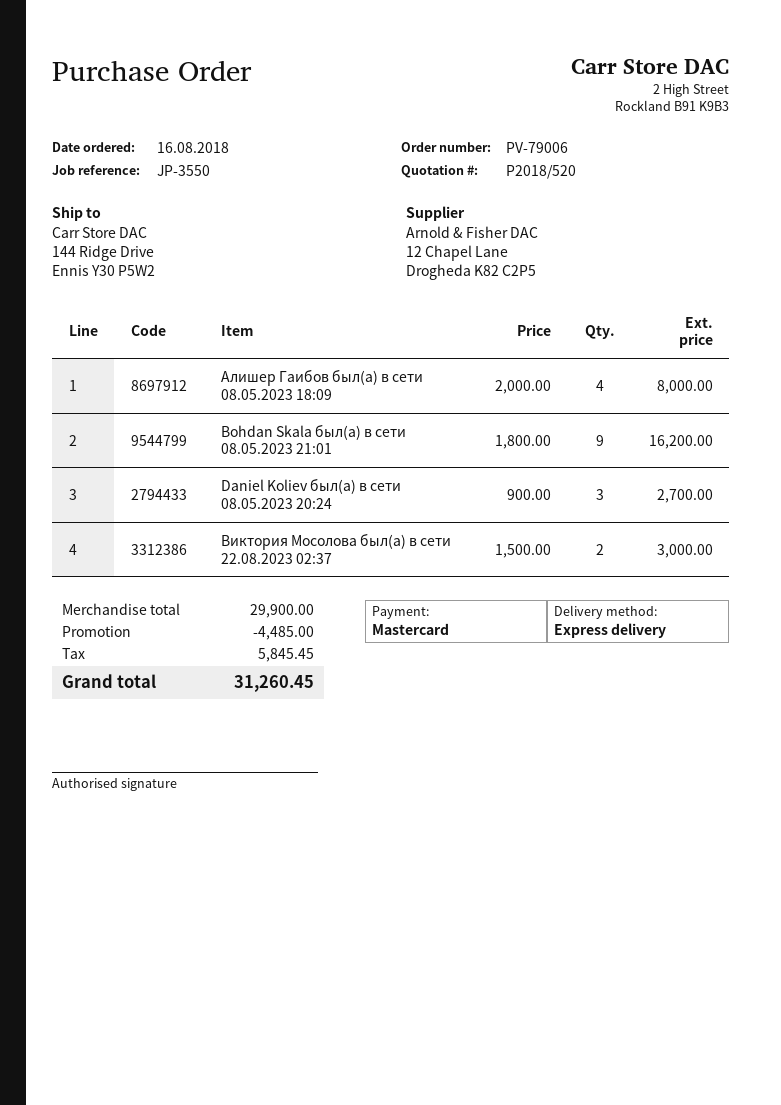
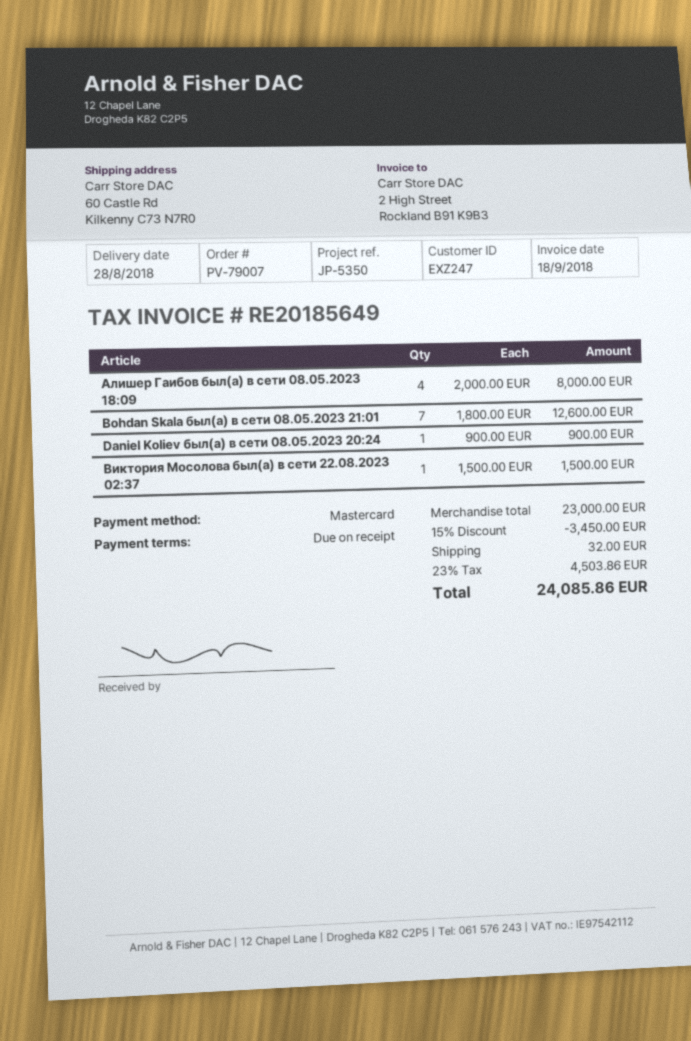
order number: PV-79006 -> PV-79007
reference: JP-3550 -> JP-5350
ship to: 144 Ridge Drive, Ennis Y30 P5W2 -> 60 Castle Rd, Kilkenny C73 N7R0
Bohdan Skala был(а) в сети 08.05.2023 21:01: 9 x 1800.00 = 16200.00 -> 7 x 1800.00 = 12600.00
Daniel Koliev был(а) в сети 08.05.2023 20:24: 3 x 900.00 = 2700.00 -> 1 x 900.00 = 900.00
Виктория Мосолова был(а) в сети 22.08.2023 02:37: 2 x 1500.00 = 3000.00 -> 1 x 1500.00 = 1500.00
subtotal: 29900.00 -> 23000.00
discount: 4485.00 -> 3450.00
shipping: none -> 32.00
tax: 5845.45 -> 4503.86
total: 31260.45 -> 24085.86

